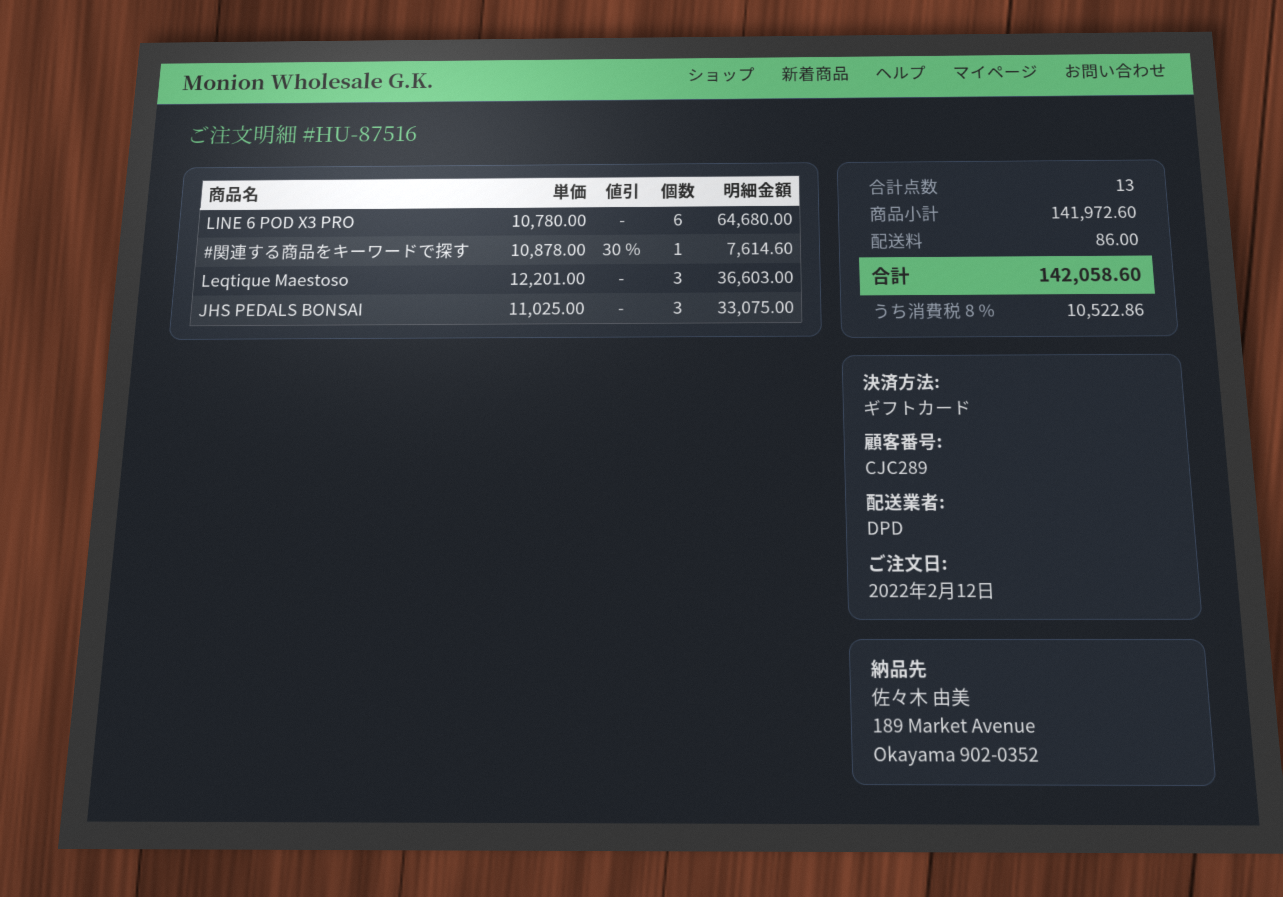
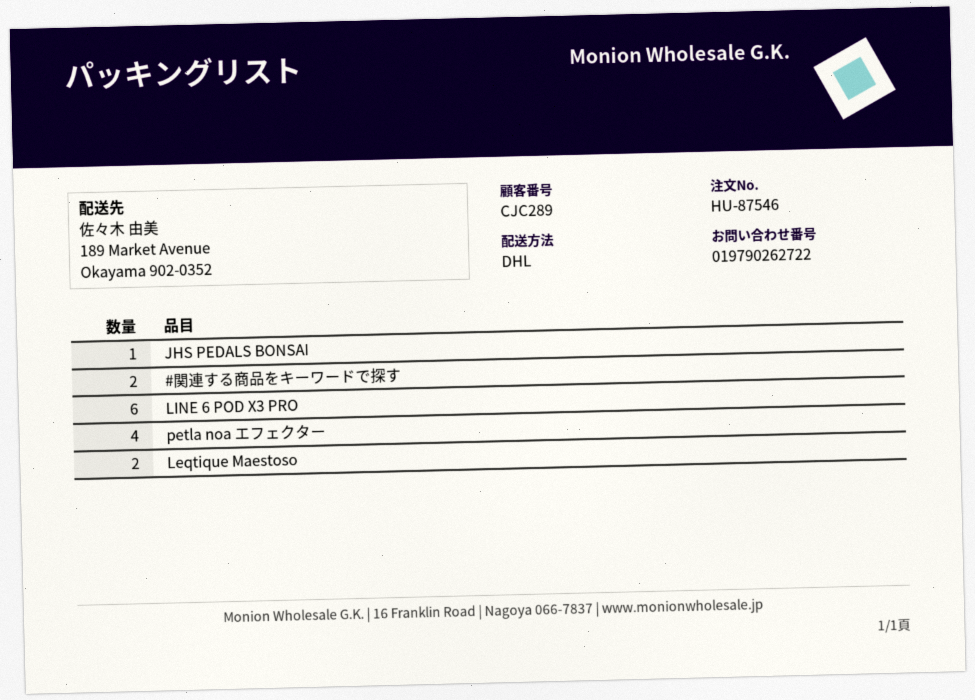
order number: HU-87516 -> HU-87546
shipping method: DPD -> DHL
#関連する商品をキーワードで探す: 1 -> 2
Leqtique Maestoso: 3 -> 2
JHS PEDALS BONSAI: 3 -> 1
petla noa エフェクター: none -> 4

